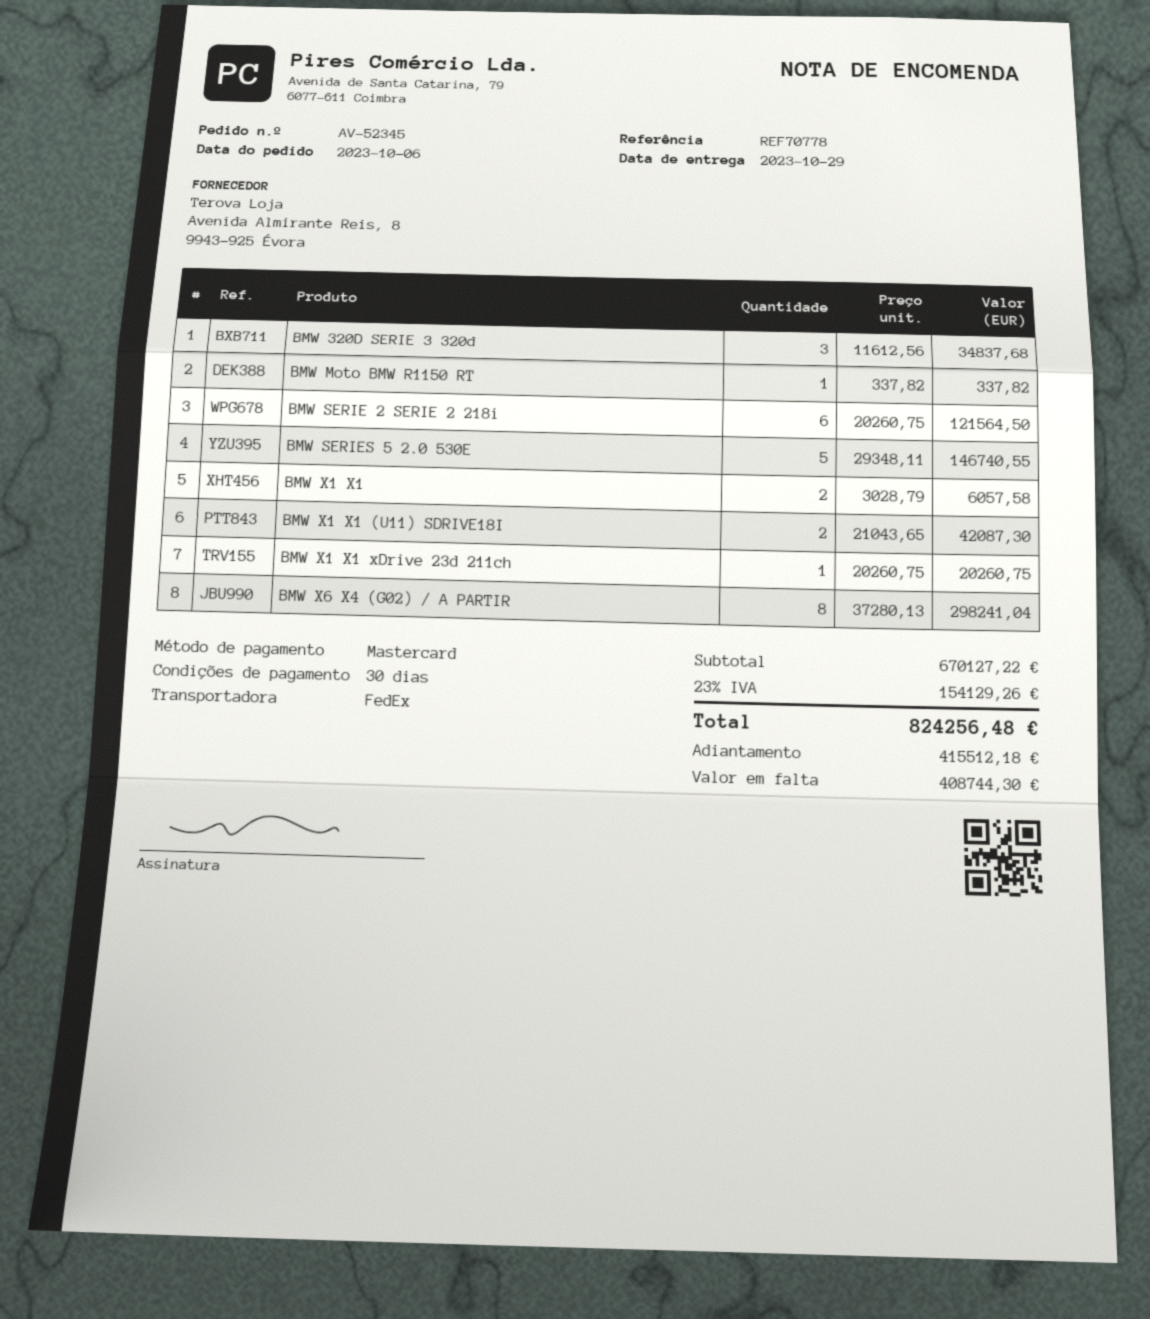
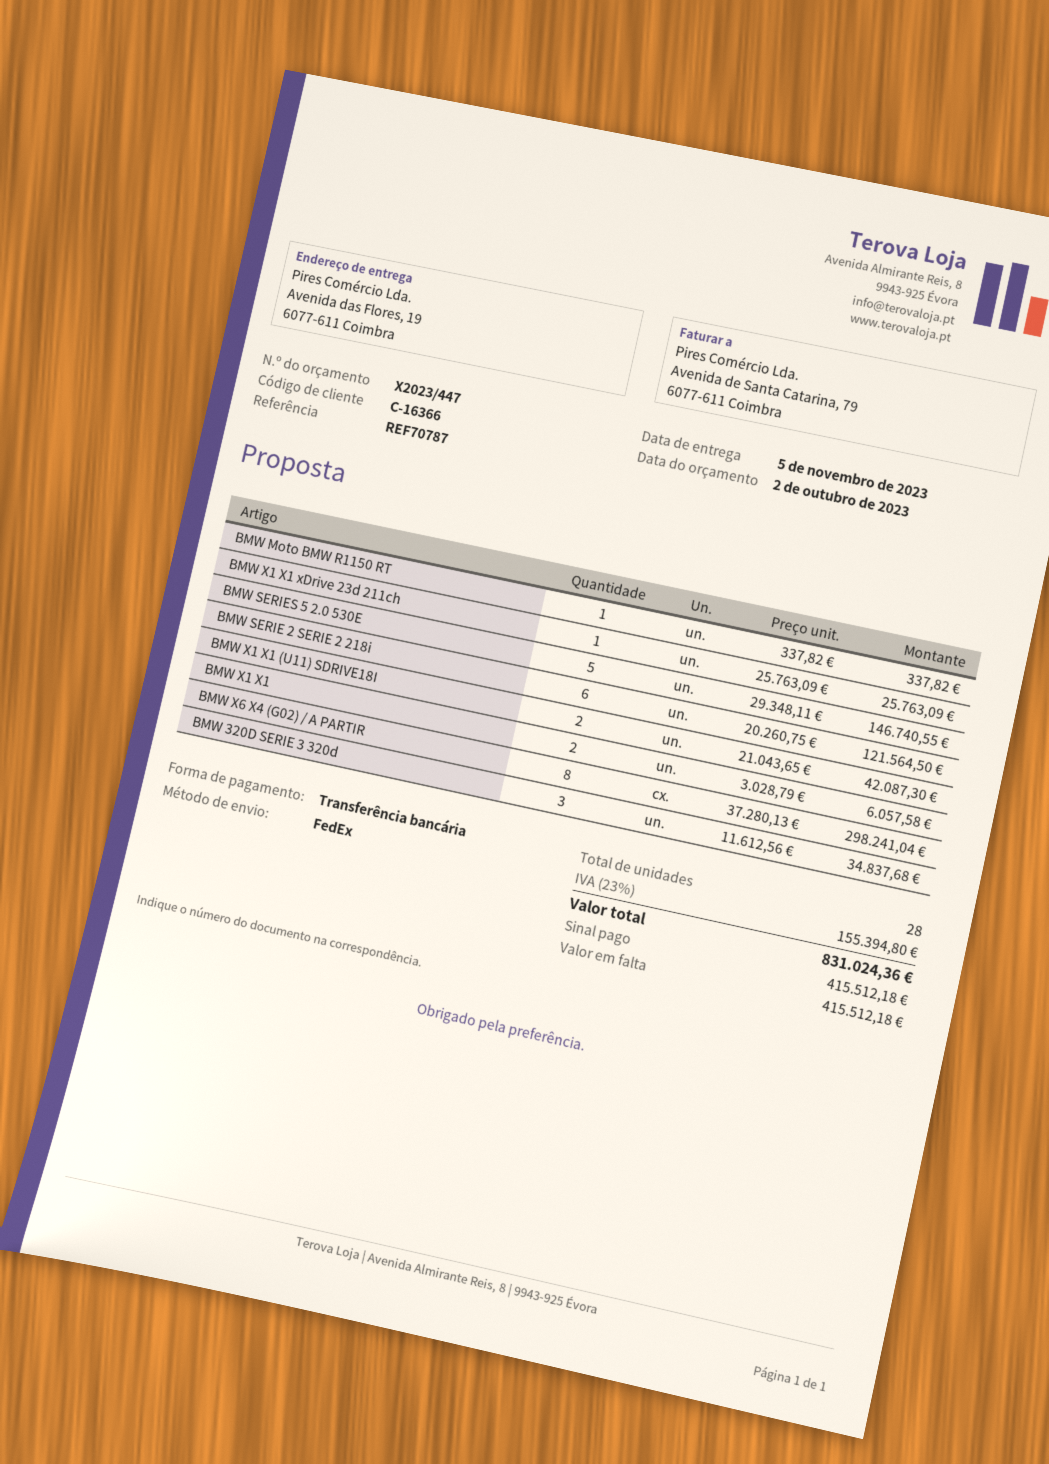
delivery date: 2023-10-29 -> 2023-11-05
reference: REF70778 -> REF70787
payment method: Mastercard -> bank transfer
BMW X1 X1 xDrive 23d 211ch: 1 x 20260.75 = 20260.75 -> 1 x 25763.09 = 25763.09
tax: 23% = 154129.26 -> 23% = 155394.80
total: 824256.48 -> 831024.36
balance: 408744.30 -> 415512.18

